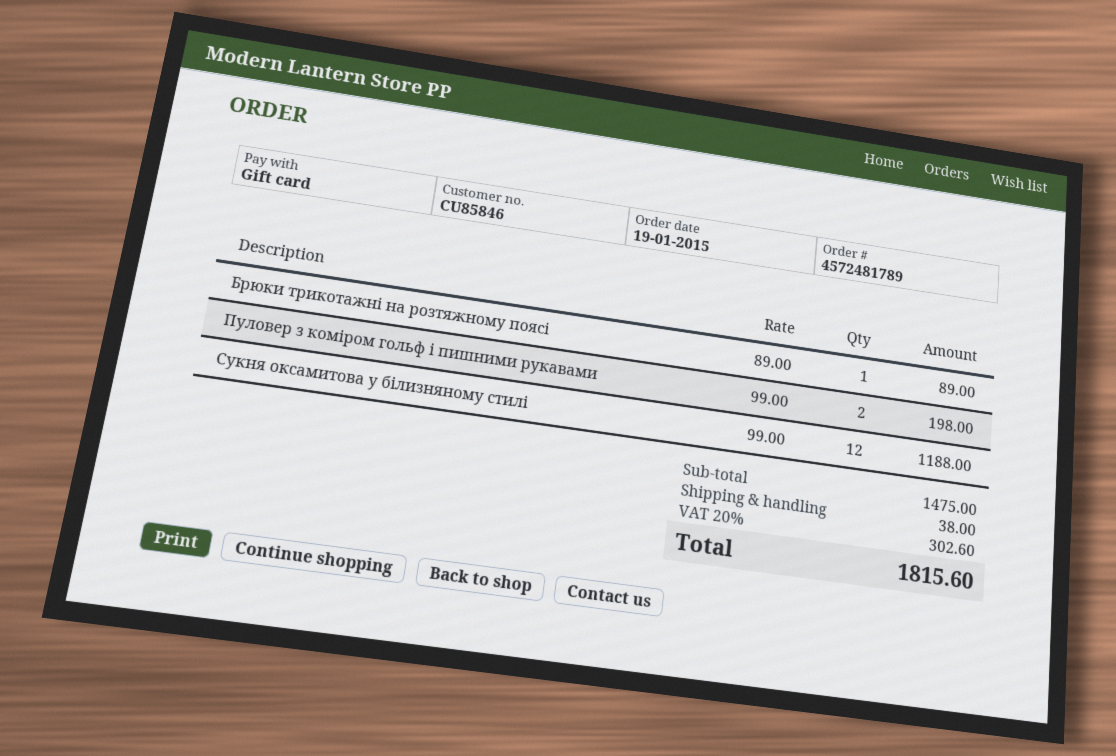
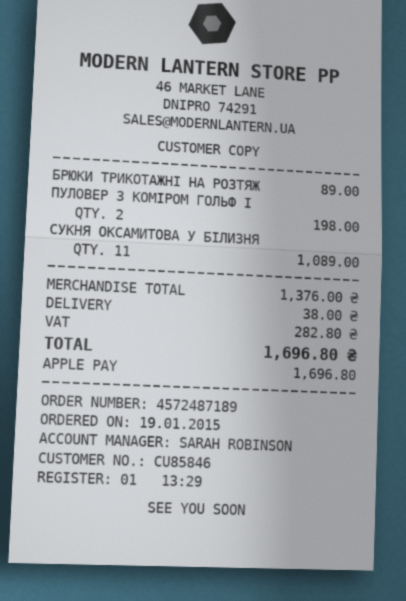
order number: 4572481789 -> 4572487189
payment method: gift card -> Apple Pay
Сукня оксамитова у білизняному стилі: 12 for 1188.00 -> 11 for 1089.00
subtotal: 1475.00 -> 1376.00
tax: 302.60 -> 282.80
total: 1815.60 -> 1696.80

